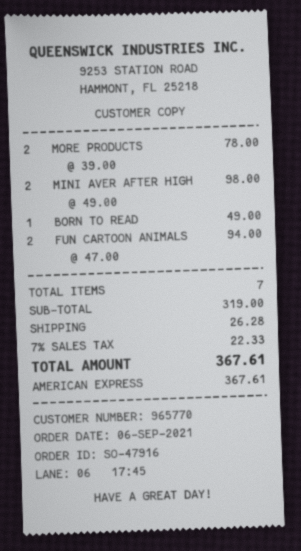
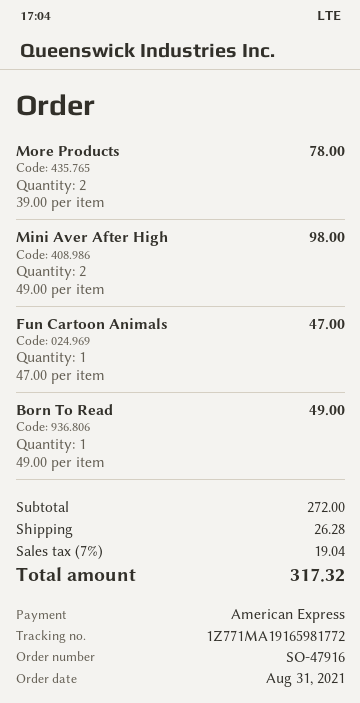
order date: 2021-09-06 -> 2021-08-31
FUN CARTOON ANIMALS: 2 x 47.00 = 94.00 -> 1 x 47.00 = 47.00
subtotal: 319.00 -> 272.00
tax: 7% = 22.33 -> 7% = 19.04
total: 367.61 -> 317.32

